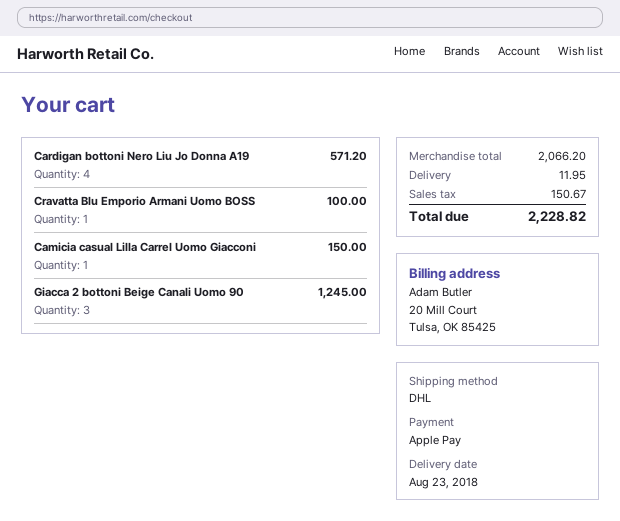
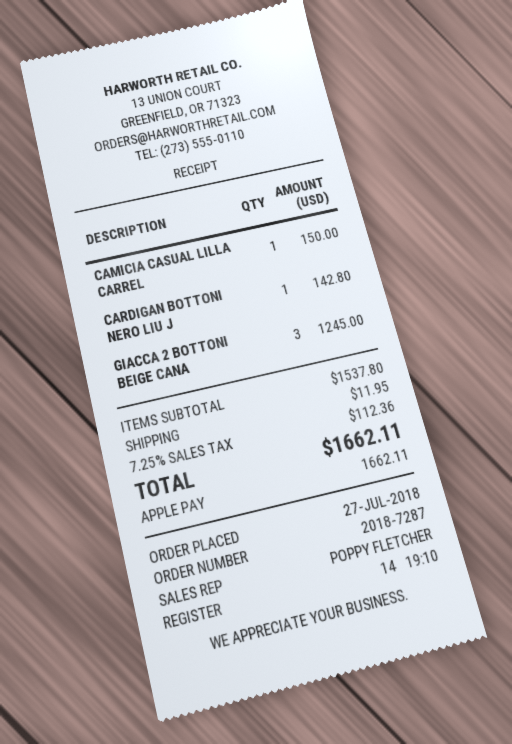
Cardigan bottoni Nero Liu Jo Donna A19: 4 for 571.20 -> 1 for 142.80
Cravatta Blu Emporio Armani Uomo BOSS: 1 for 100.00 -> none
subtotal: 2066.20 -> 1537.80
tax: 150.67 -> 112.36
total: 2228.82 -> 1662.11

